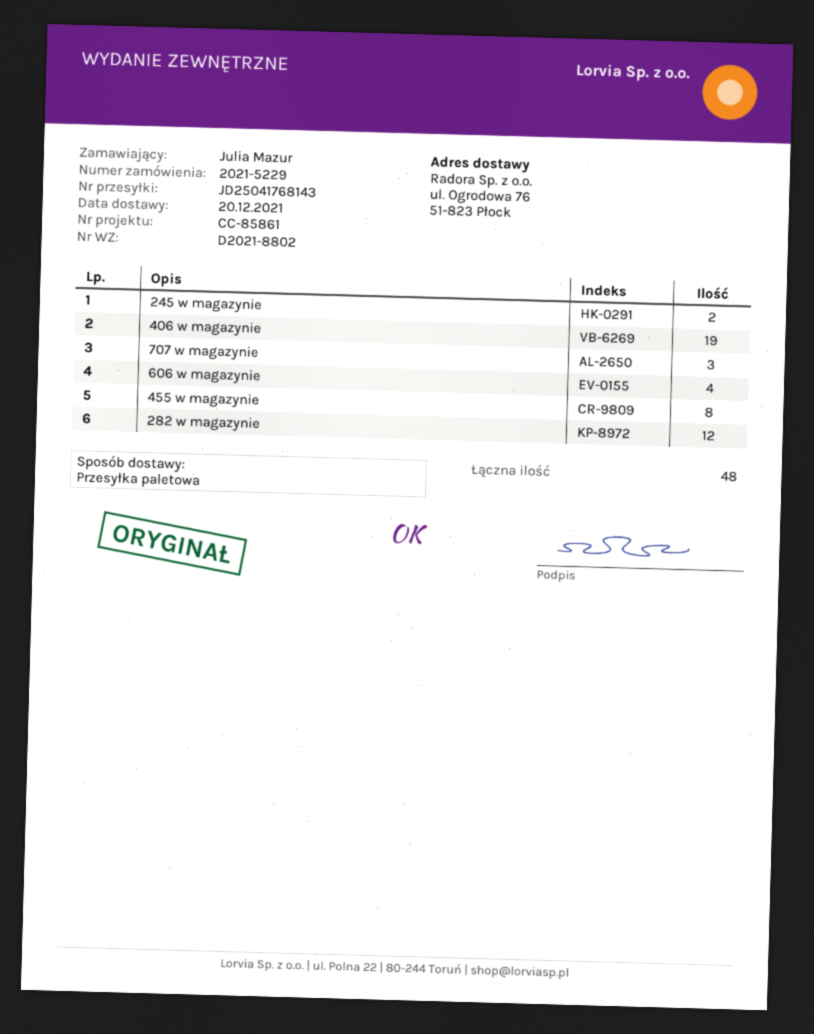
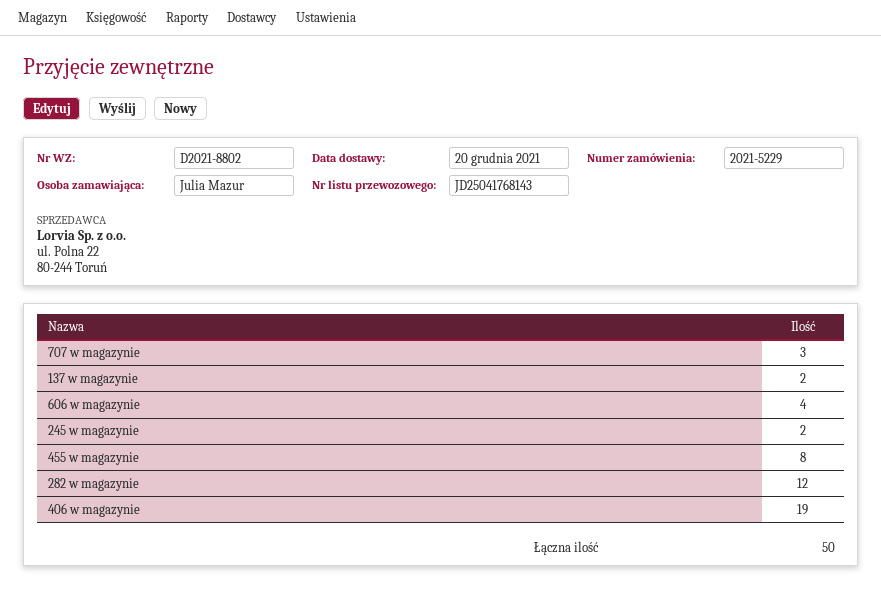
137 w magazynie: none -> 2
total quantity: 48 -> 50

